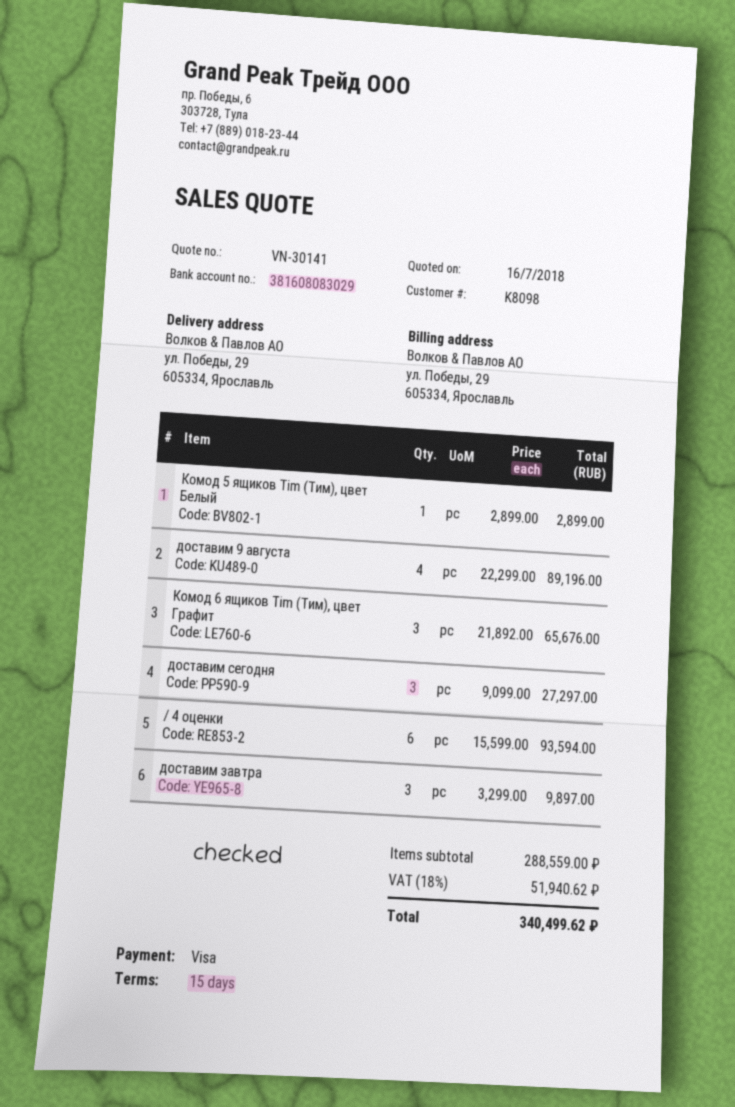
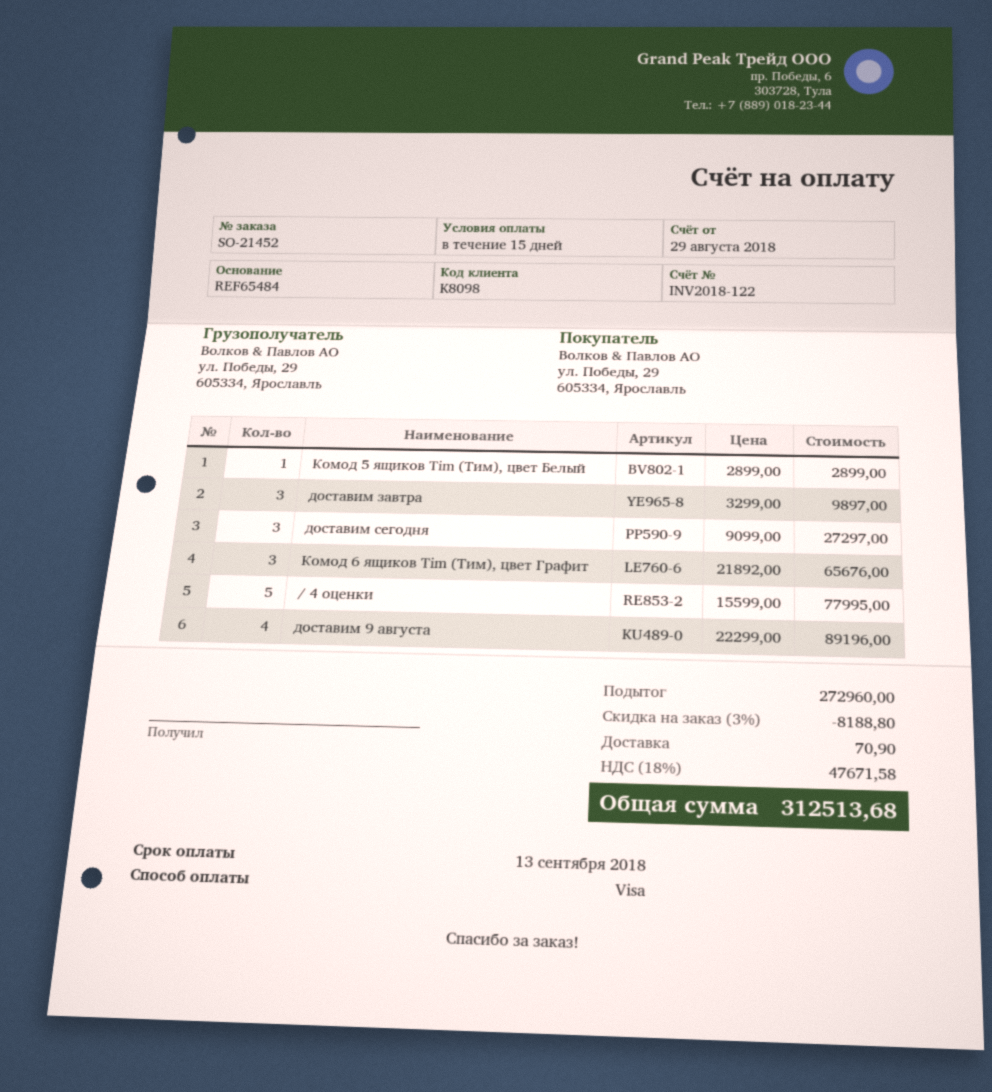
/ 4 оценки: 6 x 15599.00 = 93594.00 -> 5 x 15599.00 = 77995.00
subtotal: 288559.00 -> 272960.00
discount: none -> 3% = 8188.80
shipping: none -> 70.90
tax: 18% = 51940.62 -> 18% = 47671.58
total: 340499.62 -> 312513.68

